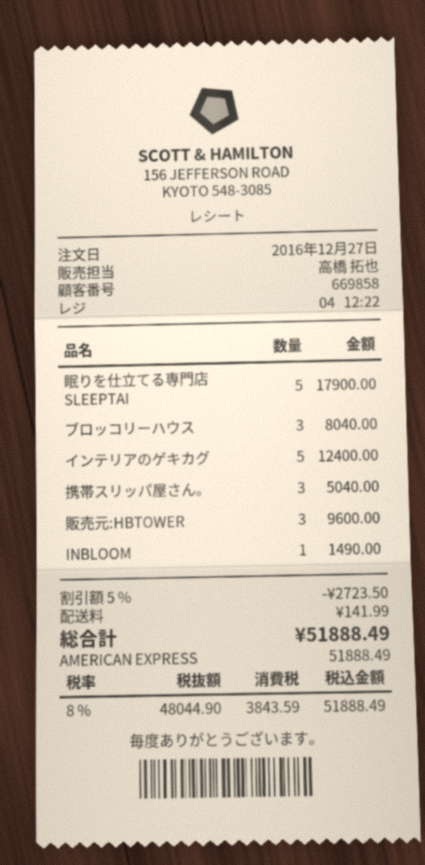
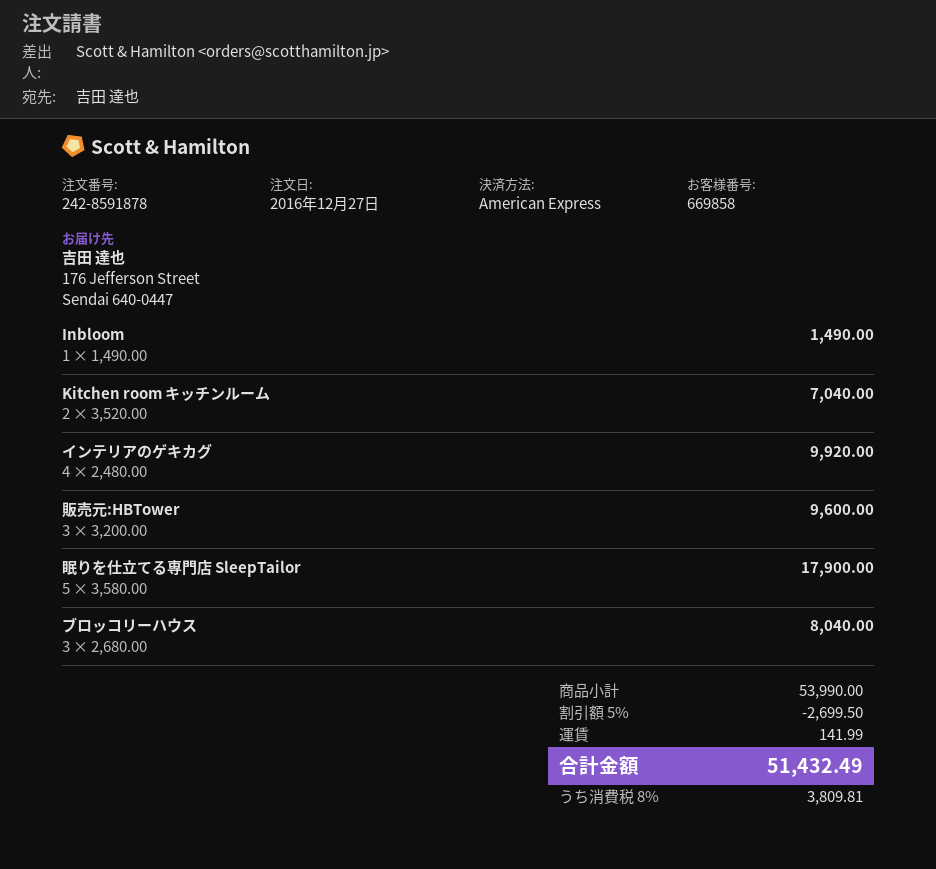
インテリアのゲキカグ: 5 for 12400.00 -> 4 for 9920.00
携帯スリッパ屋さん。: 3 for 5040.00 -> none
Kitchen room キッチンルーム: none -> 2 for 7040.00
discount: 5% = 2723.50 -> 5% = 2699.50
tax: 8% = 3843.59 -> 8% = 3809.81
total: 51888.49 -> 51432.49

